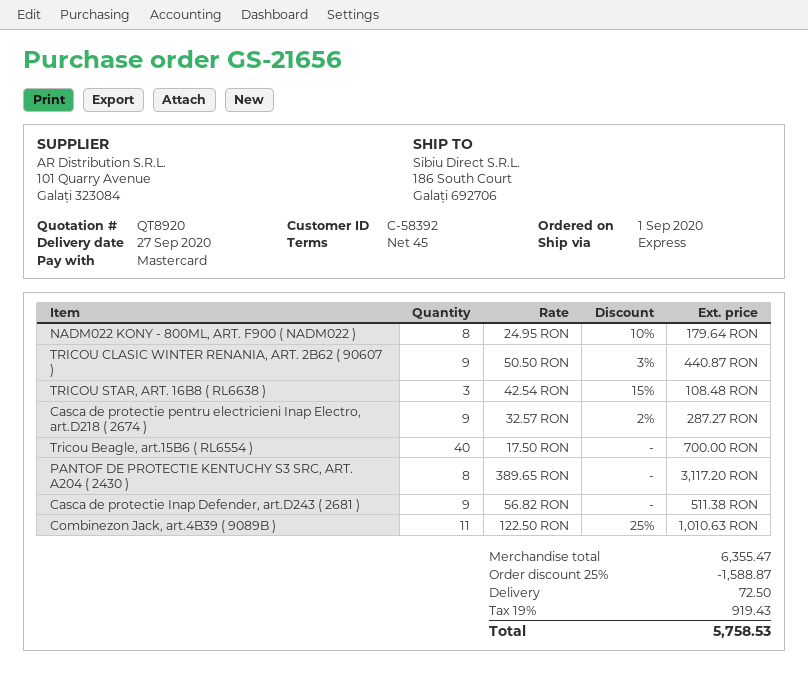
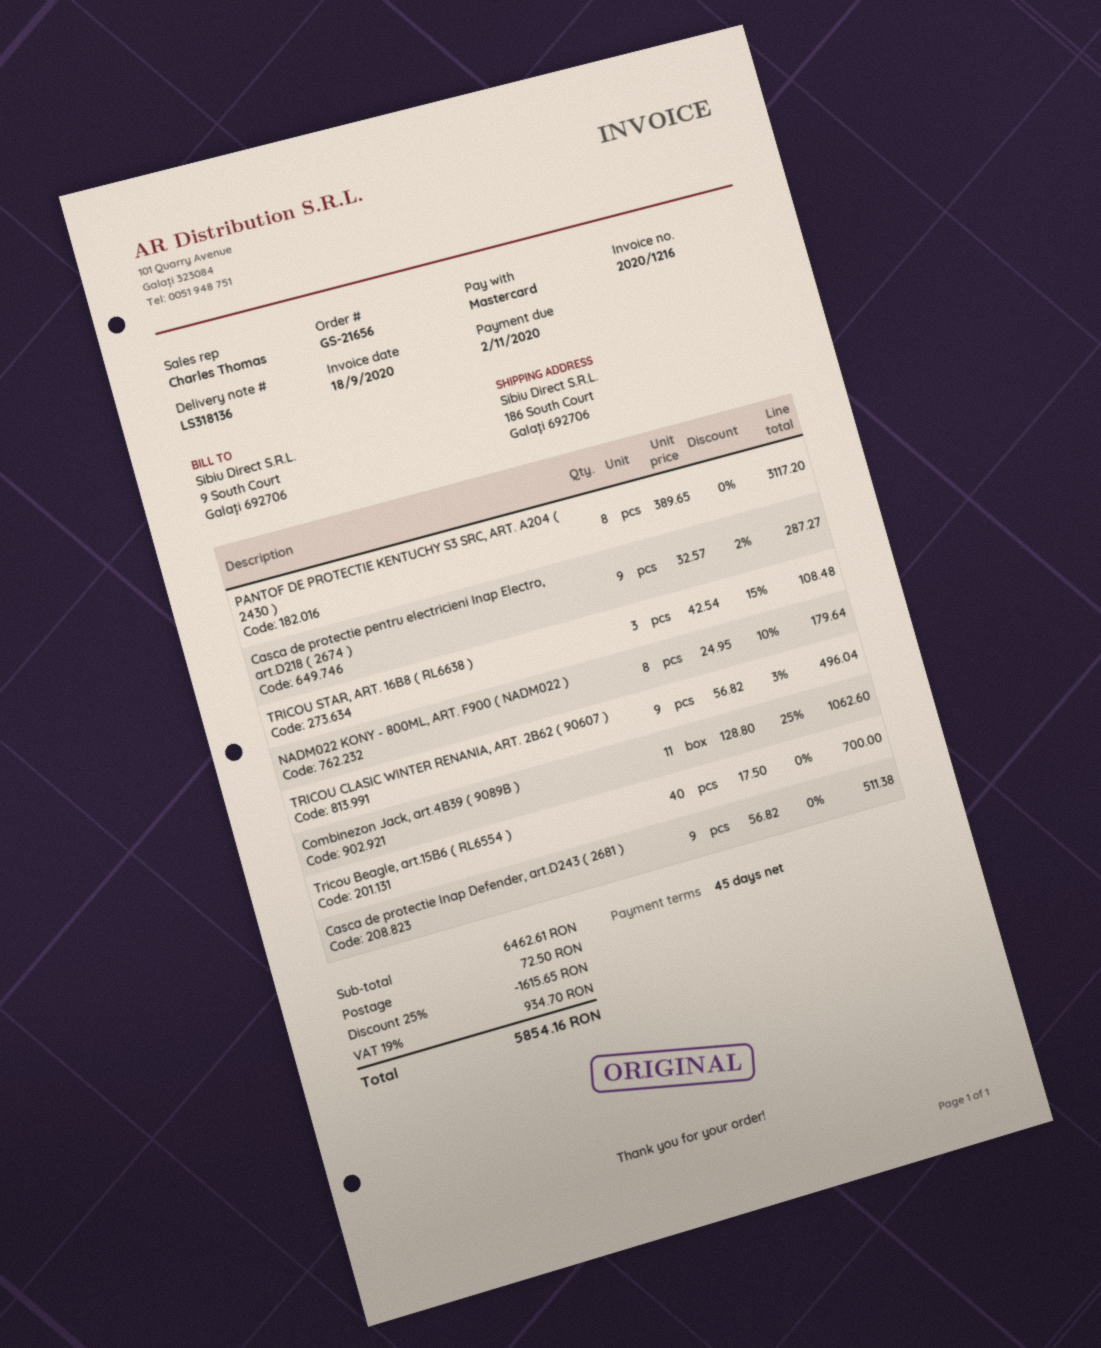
TRICOU CLASIC WINTER RENANIA, ART. 2B62 ( 90607 ): 9 x 50.50 - 3% = 440.87 -> 9 x 56.82 - 3% = 496.04
Combinezon Jack, art.4B39 ( 9089B ): 11 x 122.50 - 25% = 1010.63 -> 11 x 128.80 - 25% = 1062.60
subtotal: 6355.47 -> 6462.61
discount: 25% = 1588.87 -> 25% = 1615.65
tax: 19% = 919.43 -> 19% = 934.70
total: 5758.53 -> 5854.16

